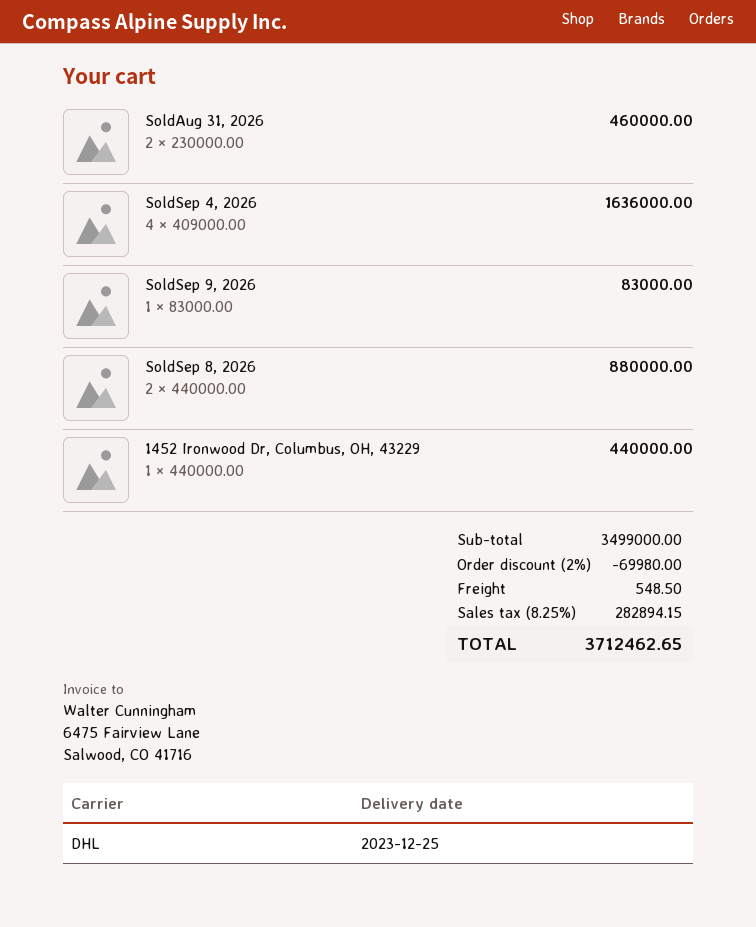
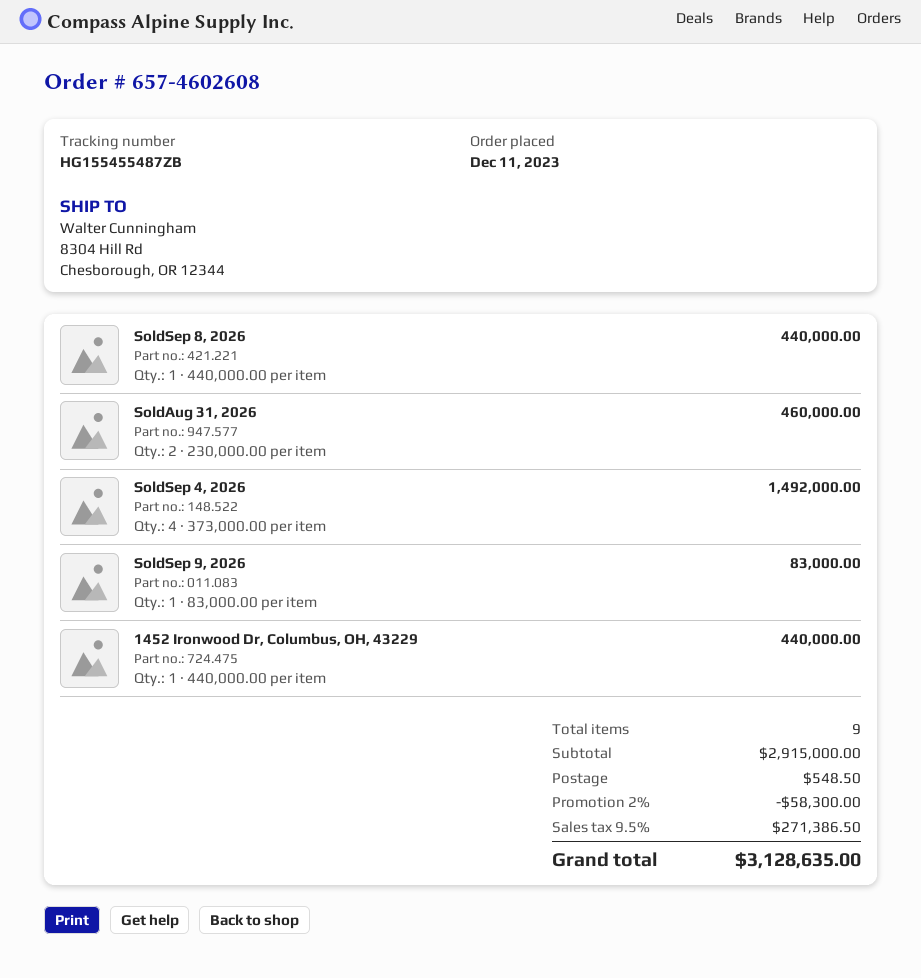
SoldSep 4, 2026: 4 x 409000.00 = 1636000.00 -> 4 x 373000.00 = 1492000.00
SoldSep 8, 2026: 2 x 440000.00 = 880000.00 -> 1 x 440000.00 = 440000.00
subtotal: 3499000.00 -> 2915000.00
discount: 2% = 69980.00 -> 2% = 58300.00
tax: 8.25% = 282894.15 -> 9.5% = 271386.50
total: 3712462.65 -> 3128635.00

